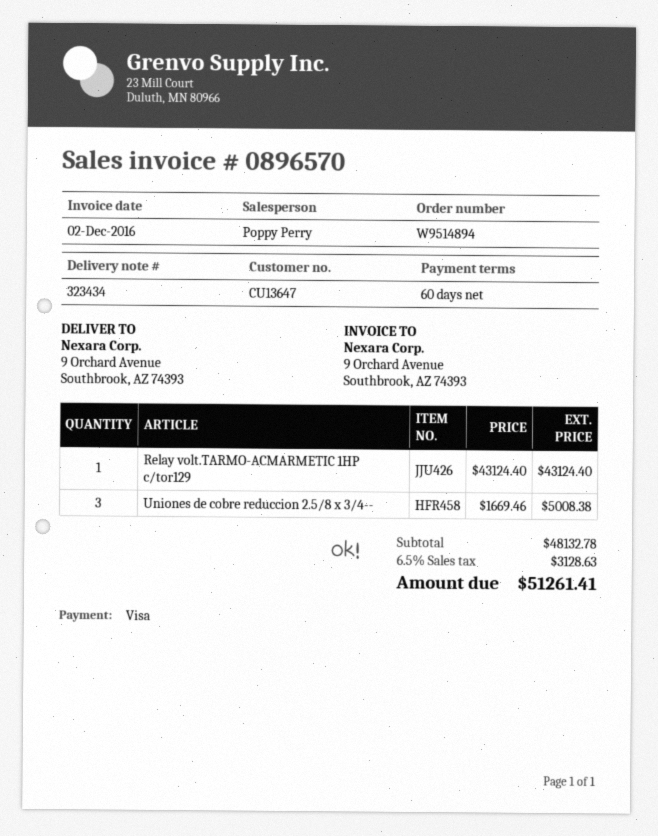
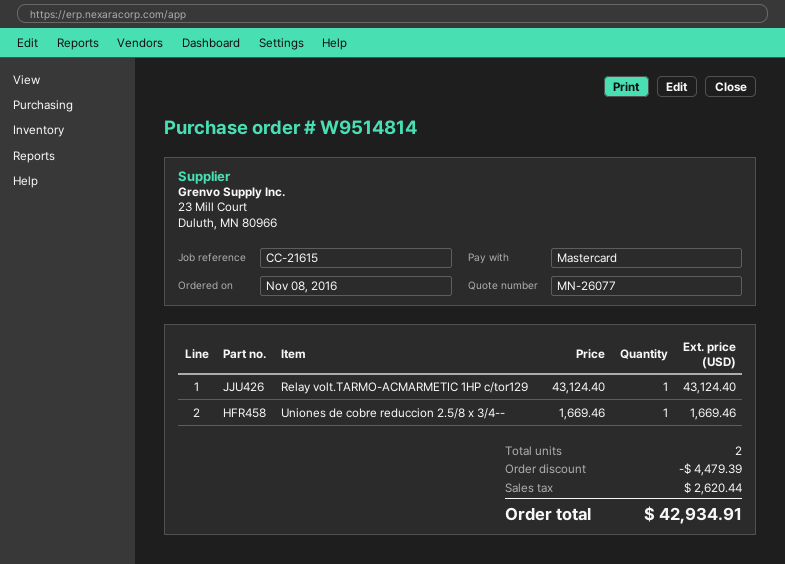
order number: W9514894 -> W9514814
payment method: Visa -> Mastercard
Uniones de cobre reduccion 2.5/8 x 3/4--: 3 x 1669.46 = 5008.38 -> 1 x 1669.46 = 1669.46
discount: none -> 4479.39
tax: 3128.63 -> 2620.44
total: 51261.41 -> 42934.91

